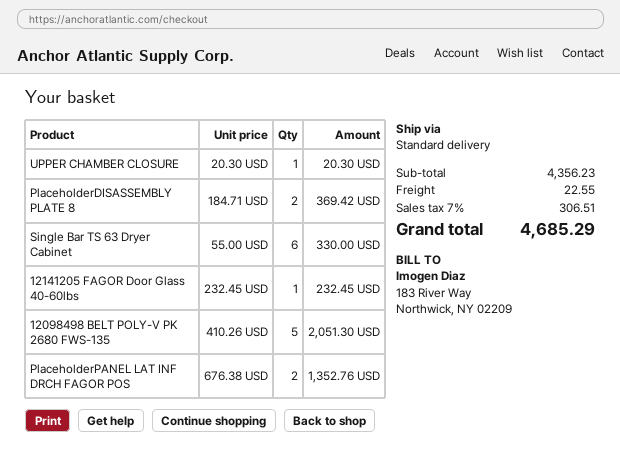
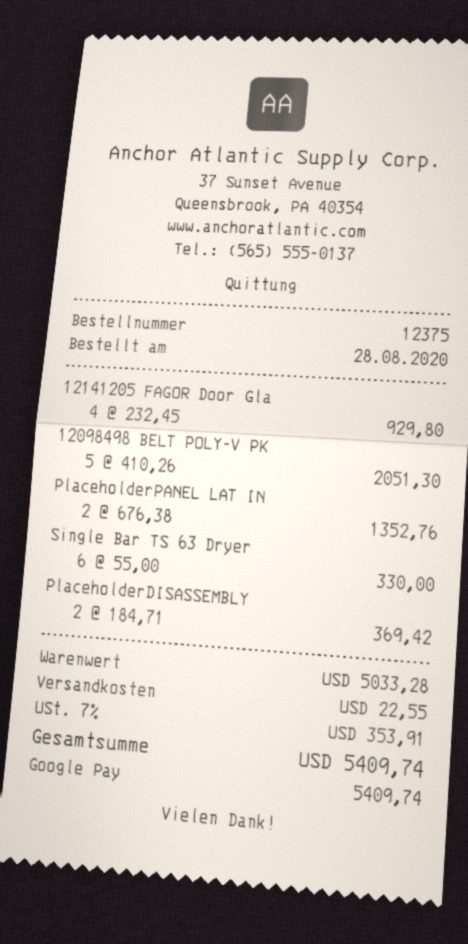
UPPER CHAMBER CLOSURE: 1 x 20.30 = 20.30 -> none
12141205 FAGOR Door Glass 40-60lbs: 1 x 232.45 = 232.45 -> 4 x 232.45 = 929.80
subtotal: 4356.23 -> 5033.28
tax: 7% = 306.51 -> 7% = 353.91
total: 4685.29 -> 5409.74

